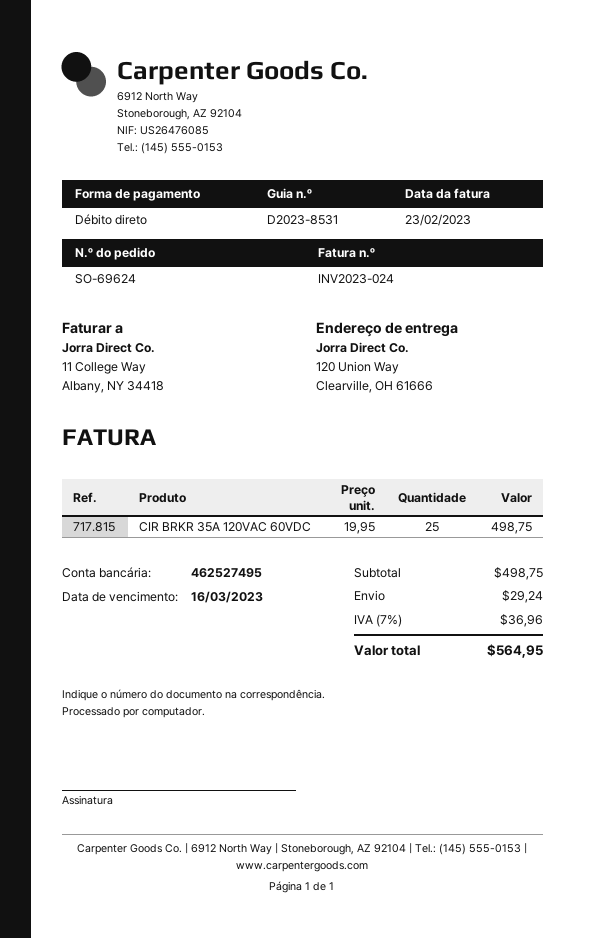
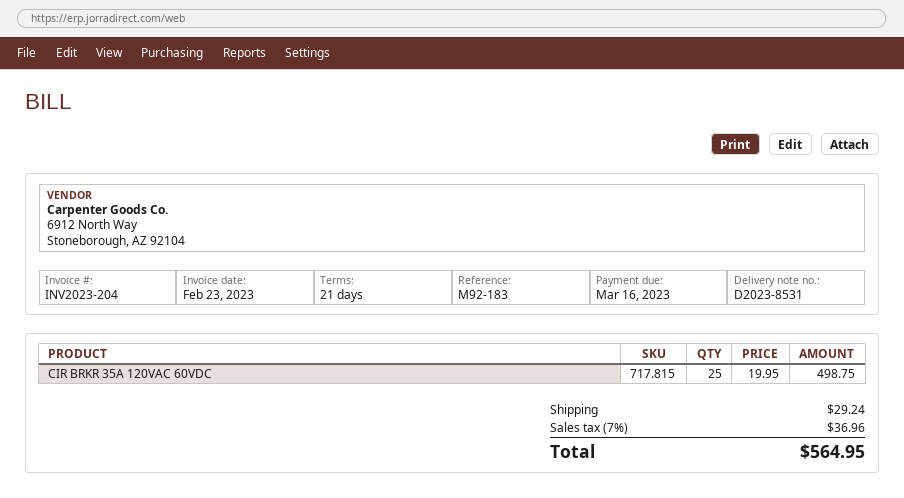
invoice number: INV2023-024 -> INV2023-204

